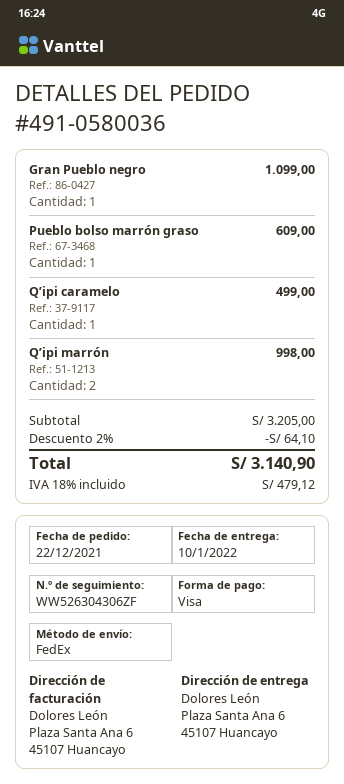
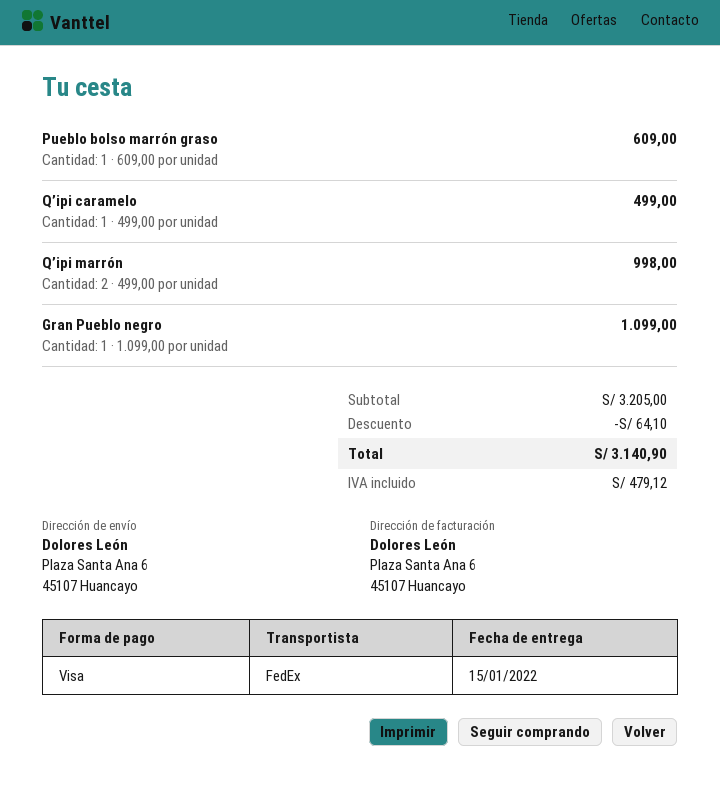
delivery date: 2022-01-10 -> 2022-01-15

